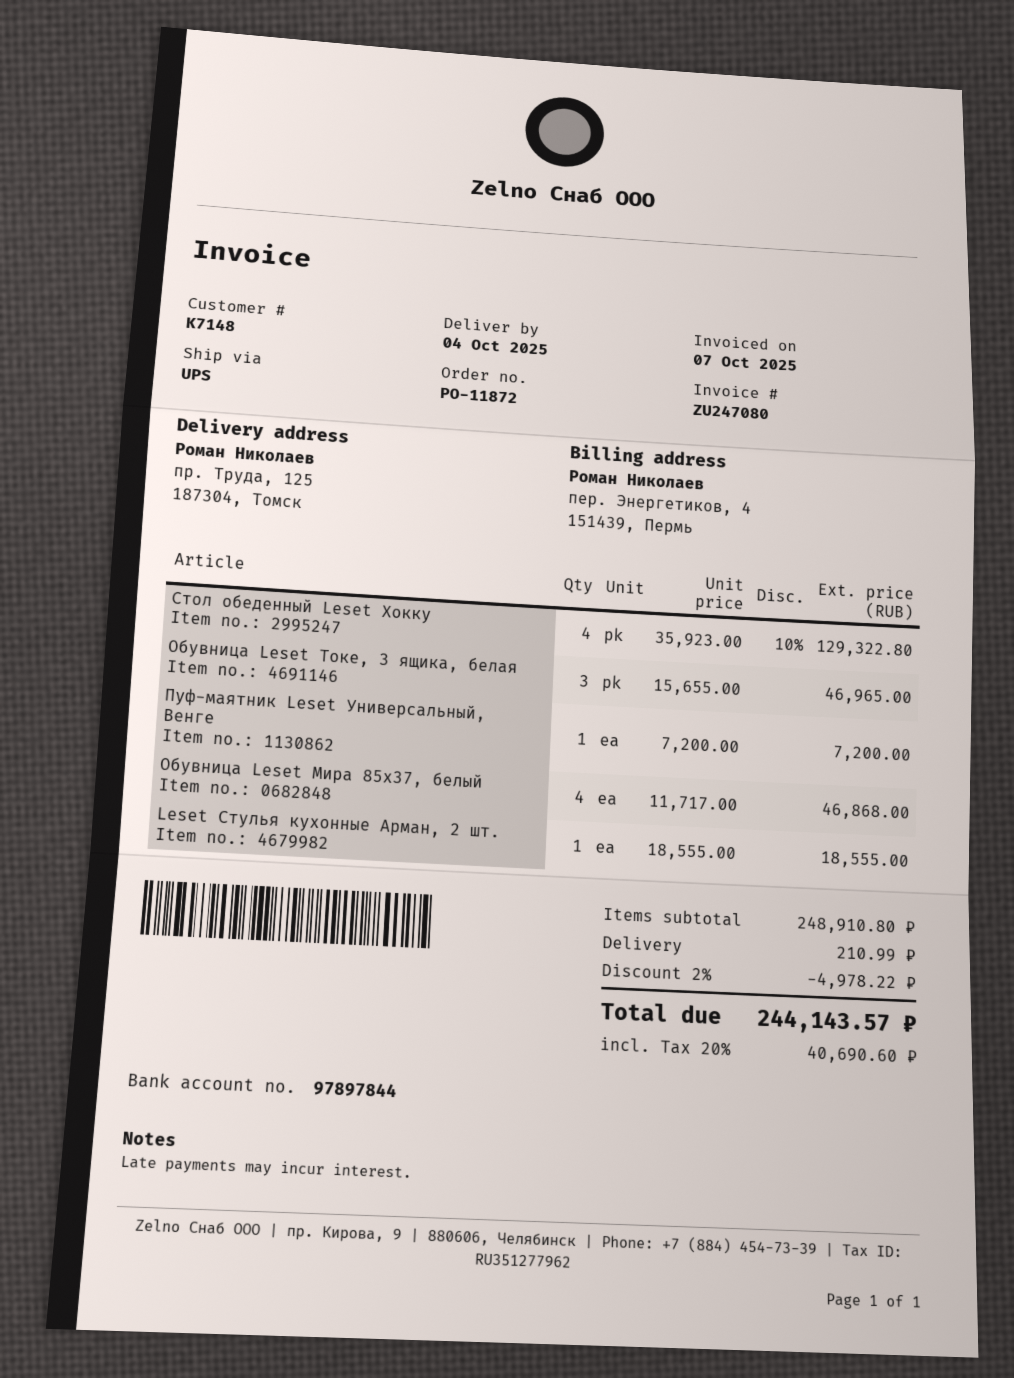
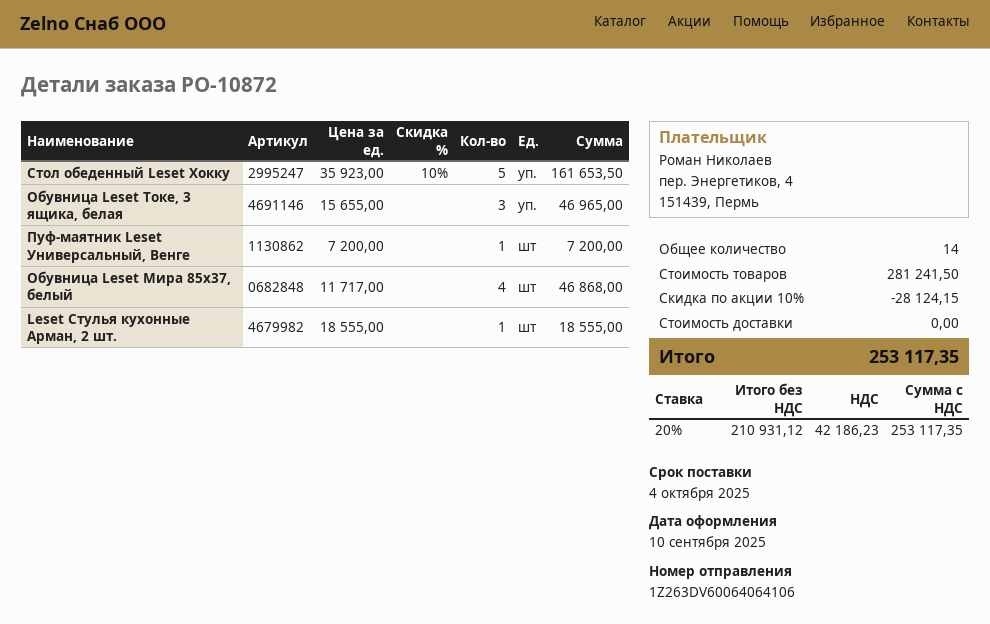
order number: PO-11872 -> PO-10872
Стол обеденный Leset Хокку: 4 x 35923.00 - 10% = 129322.80 -> 5 x 35923.00 - 10% = 161653.50
subtotal: 248910.80 -> 281241.50
discount: 2% = 4978.22 -> 10% = 28124.15
shipping: 210.99 -> 0.00
tax: 20% = 40690.60 -> 20% = 42186.23
total: 244143.57 -> 253117.35

